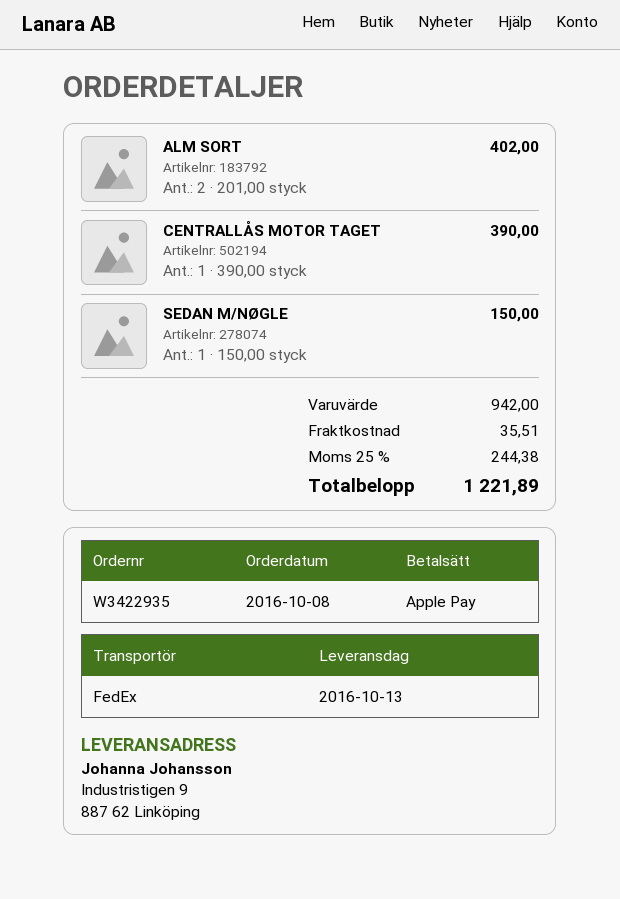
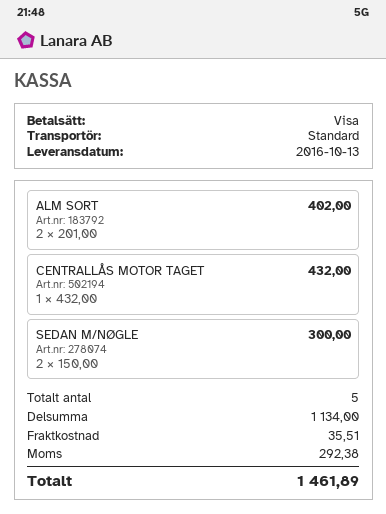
payment method: Apple Pay -> Visa
shipping method: FedEx -> standard
CENTRALLÅS MOTOR TAGET: 1 x 390.00 = 390.00 -> 1 x 432.00 = 432.00
SEDAN M/NØGLE: 1 x 150.00 = 150.00 -> 2 x 150.00 = 300.00
subtotal: 942.00 -> 1134.00
tax: 244.38 -> 292.38
total: 1221.89 -> 1461.89

